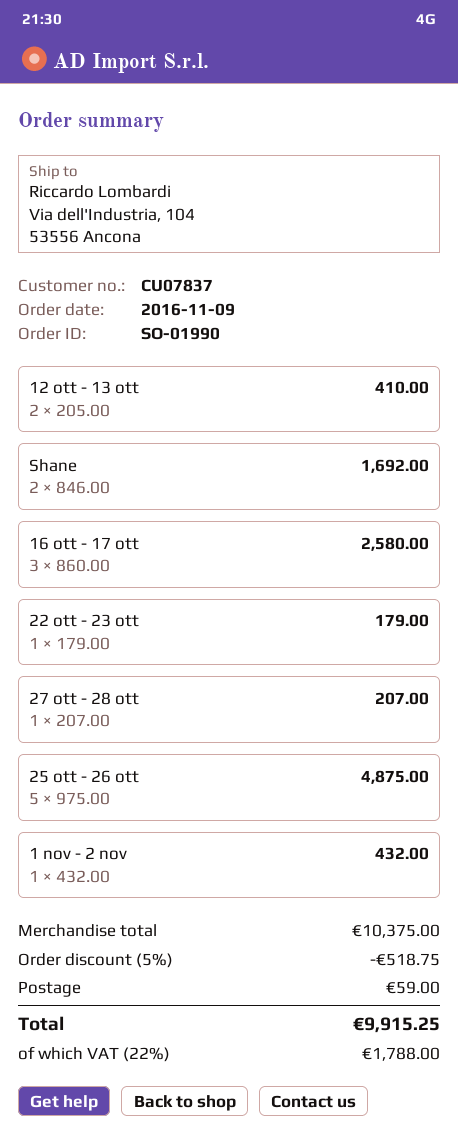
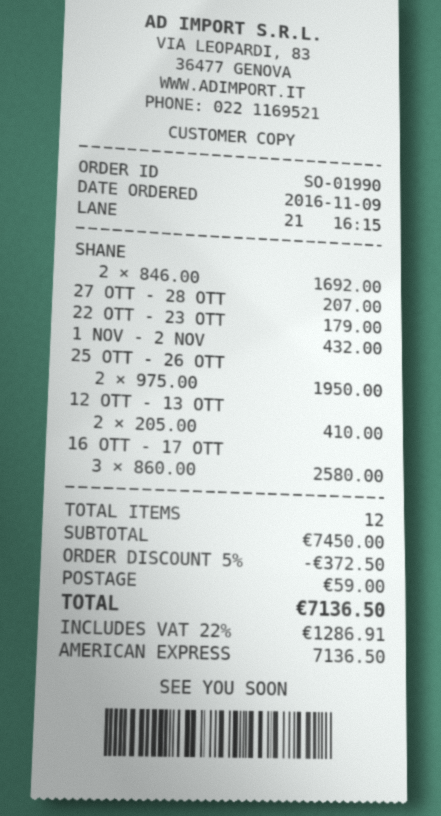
25 ott - 26 ott: 5 x 975.00 = 4875.00 -> 2 x 975.00 = 1950.00
subtotal: 10375.00 -> 7450.00
discount: 5% = 518.75 -> 5% = 372.50
tax: 22% = 1788.00 -> 22% = 1286.91
total: 9915.25 -> 7136.50

